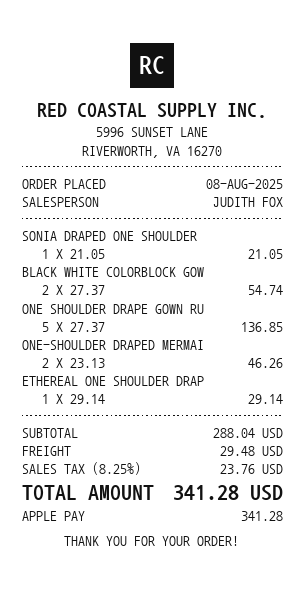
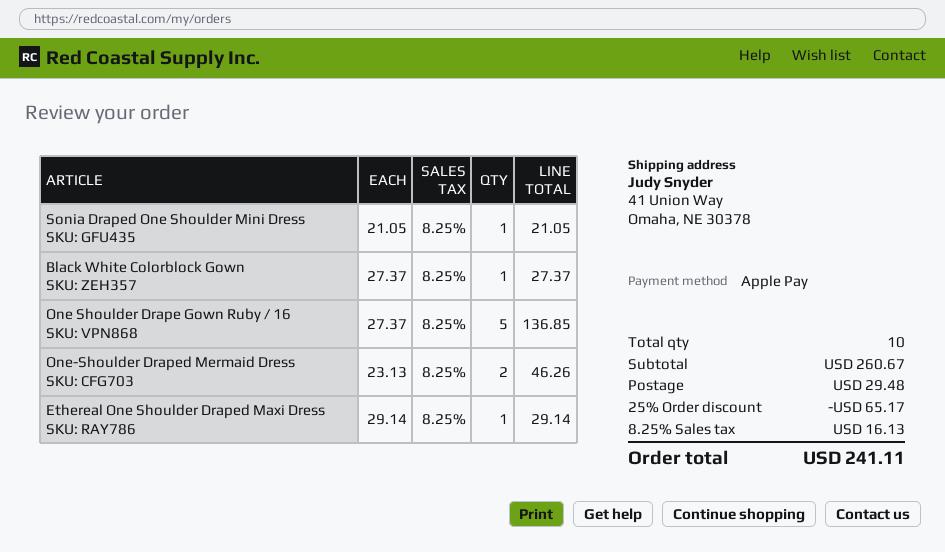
BLACK WHITE COLORBLOCK GOW: 2 x 27.37 = 54.74 -> 1 x 27.37 = 27.37
subtotal: 288.04 -> 260.67
discount: none -> 25% = 65.17
tax: 8.25% = 23.76 -> 8.25% = 16.13
total: 341.28 -> 241.11

